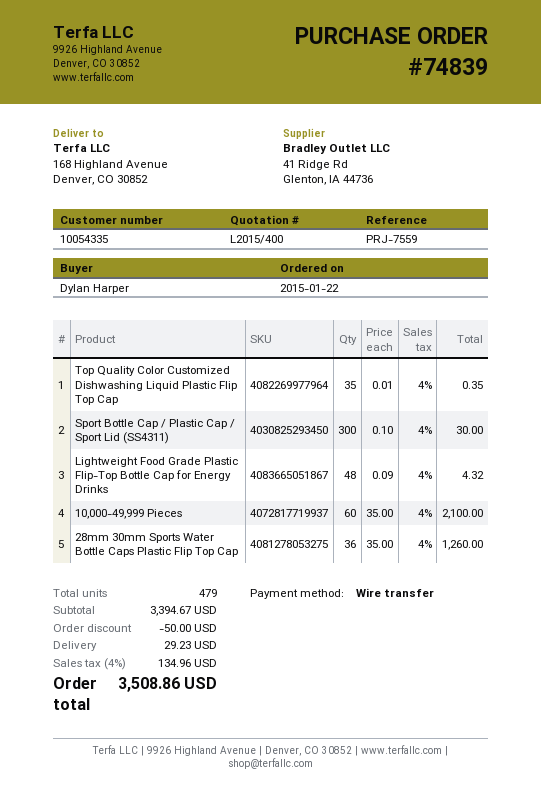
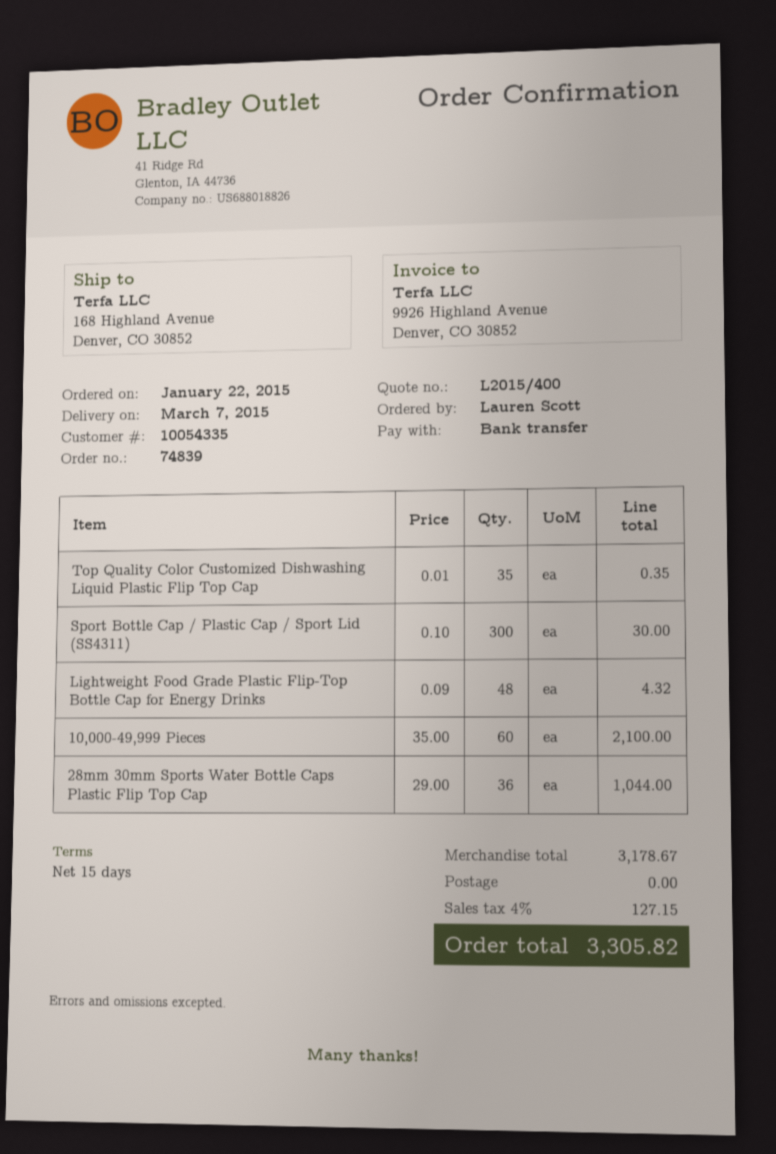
ordered by: Dylan Harper -> Lauren Scott
28mm 30mm Sports Water Bottle Caps Plastic Flip Top Cap: 36 x 35.00 = 1260.00 -> 36 x 29.00 = 1044.00
subtotal: 3394.67 -> 3178.67
discount: 50.00 -> none
shipping: 29.23 -> 0.00
tax: 4% = 134.96 -> 4% = 127.15
total: 3508.86 -> 3305.82

